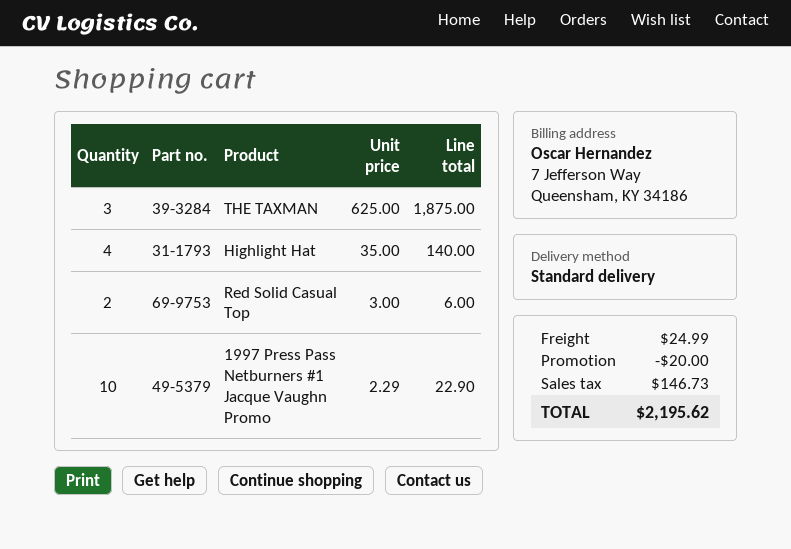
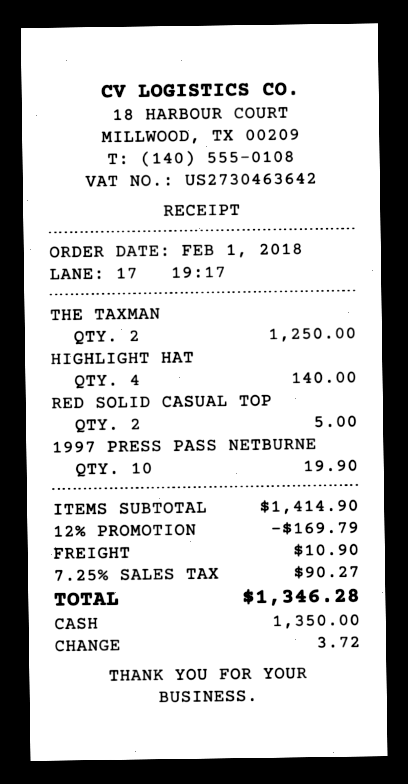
THE TAXMAN: 3 for 1875.00 -> 2 for 1250.00
Red Solid Casual Top: 2 for 6.00 -> 2 for 5.00
1997 Press Pass Netburners #1 Jacque Vaughn Promo: 10 for 22.90 -> 10 for 19.90
discount: 20.00 -> 169.79
shipping: 24.99 -> 10.90
tax: 146.73 -> 90.27
total: 2195.62 -> 1346.28

